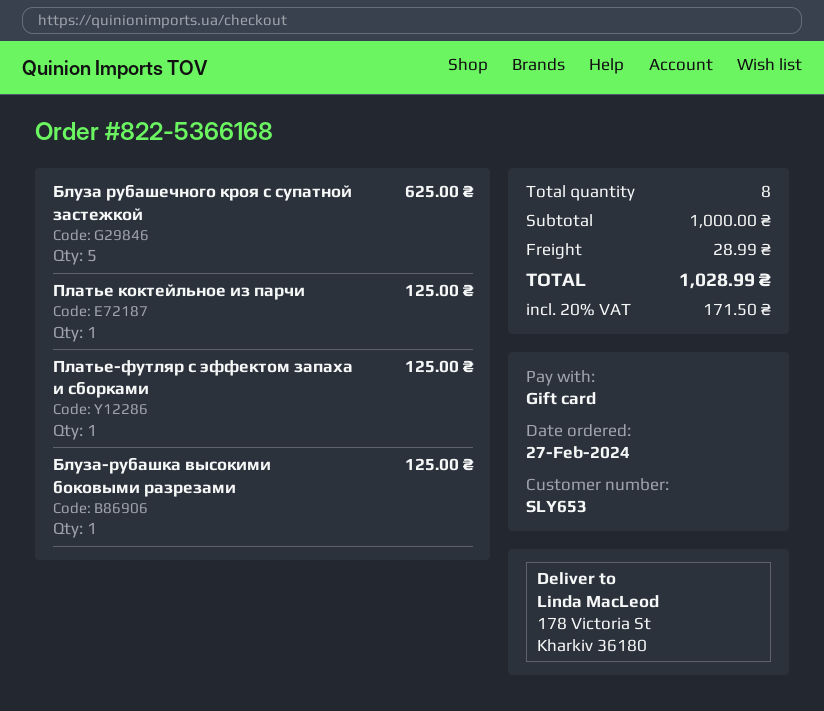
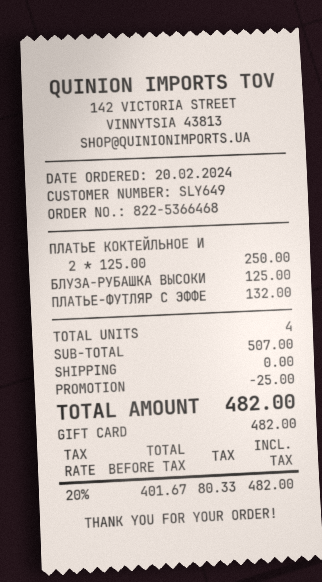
order number: 822-5366168 -> 822-5366468
order date: 2024-02-27 -> 2024-02-20
customer number: SLY653 -> SLY649
Блуза рубашечного кроя с супатной застежкой: 5 for 625.00 -> none
Платье коктейльное из парчи: 1 for 125.00 -> 2 for 250.00
Платье-футляр с эффектом запаха и сборками: 1 for 125.00 -> 1 for 132.00
total quantity: 8 -> 4
subtotal: 1000.00 -> 507.00
discount: none -> 25.00
shipping: 28.99 -> 0.00
tax: 20% = 171.50 -> 20% = 80.33
total: 1028.99 -> 482.00

